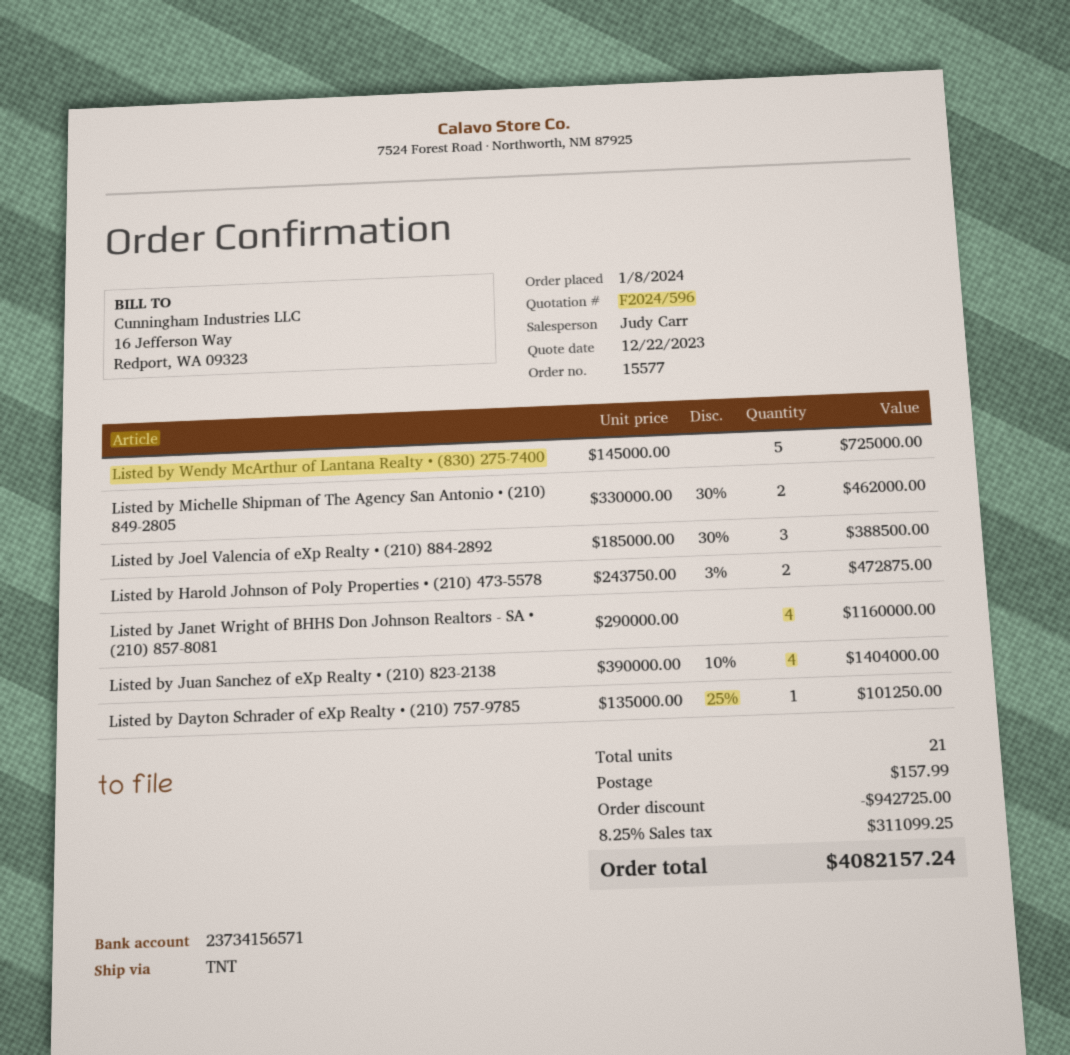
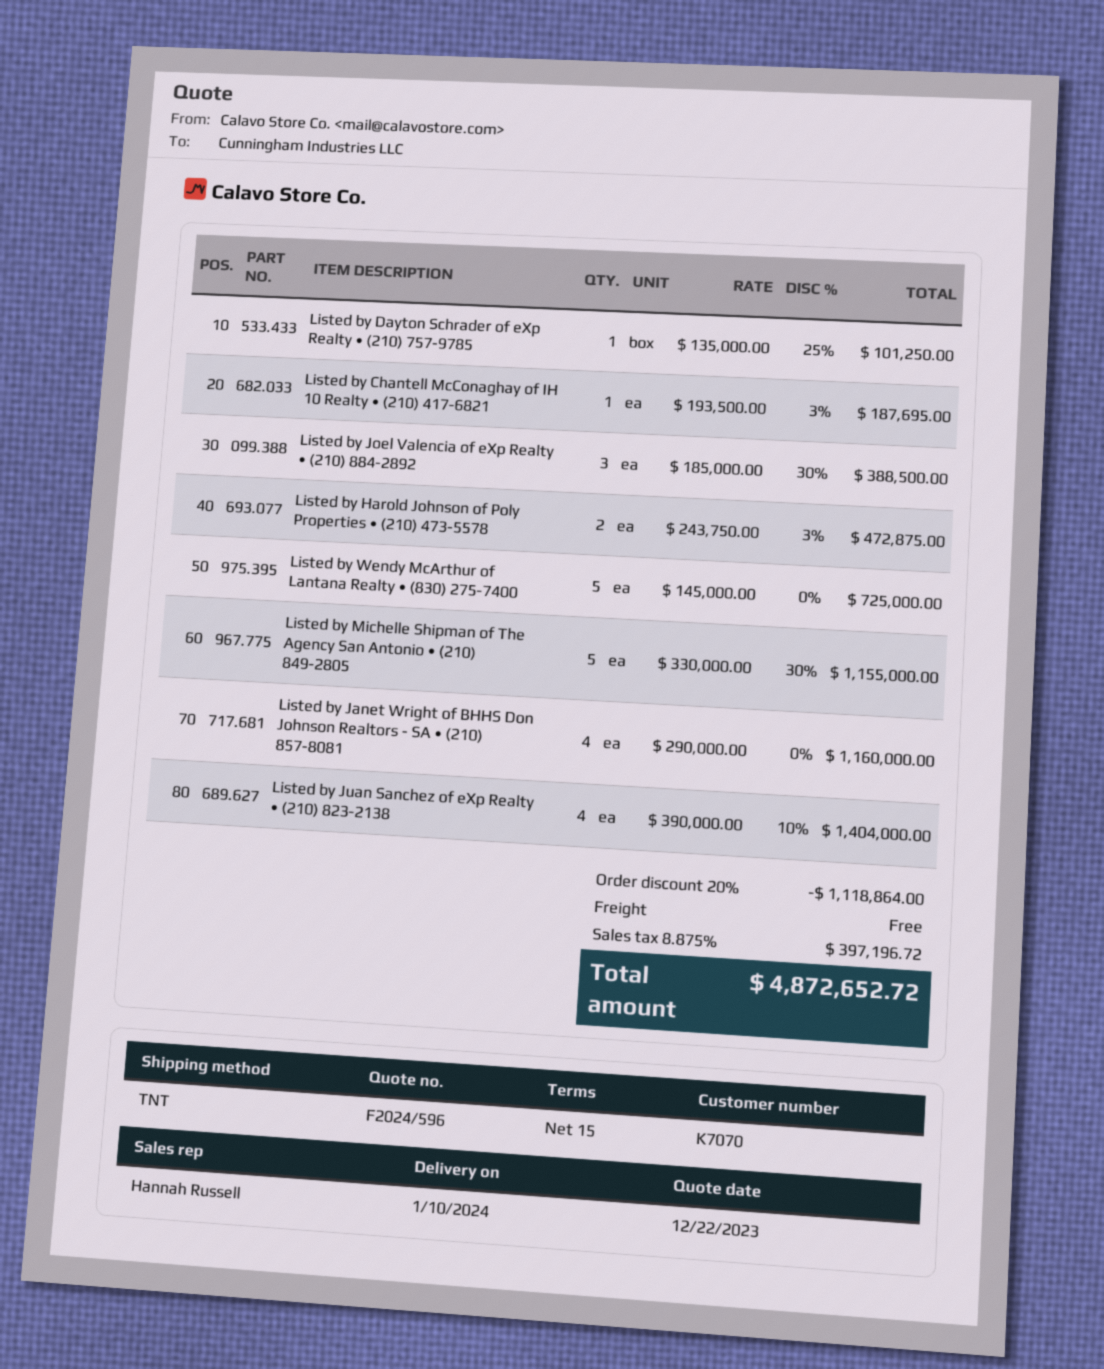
sales rep: Judy Carr -> Hannah Russell
Listed by Michelle Shipman of The Agency San Antonio • (210) 849-2805: 2 x 330000.00 - 30% = 462000.00 -> 5 x 330000.00 - 30% = 1155000.00
Listed by Chantell McConaghay of IH 10 Realty • (210) 417-6821: none -> 1 x 193500.00 - 3% = 187695.00
discount: 942725.00 -> 1118864.00
shipping: 157.99 -> 0.00
tax: 8.25% = 311099.25 -> 8.875% = 397196.72
total: 4082157.24 -> 4872652.72

